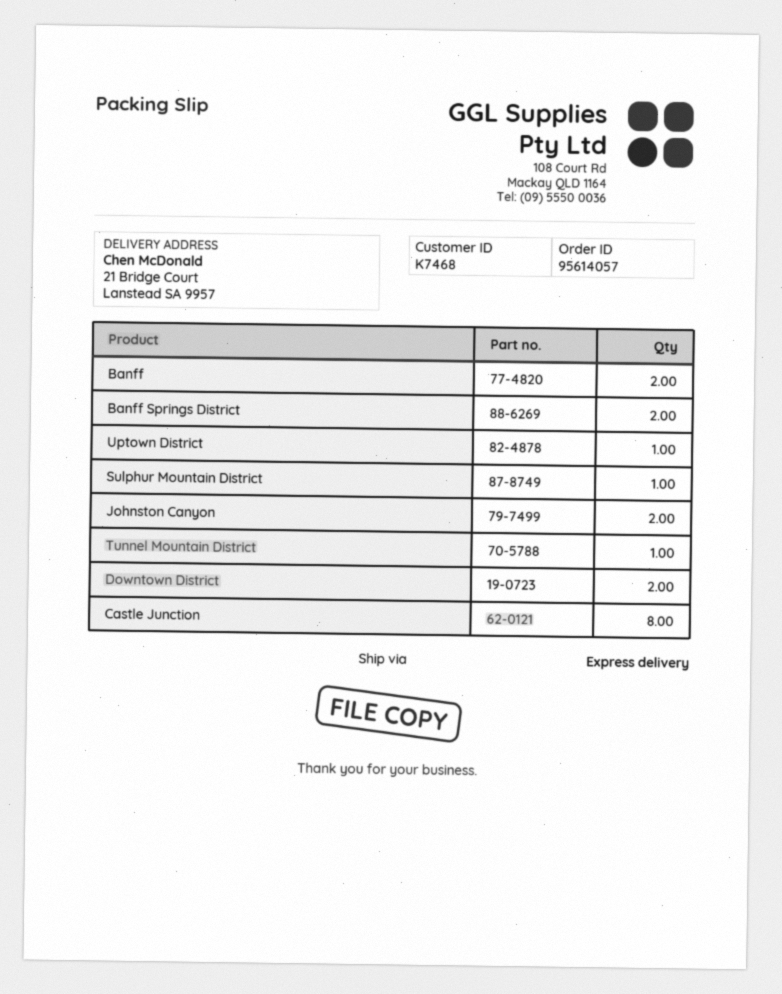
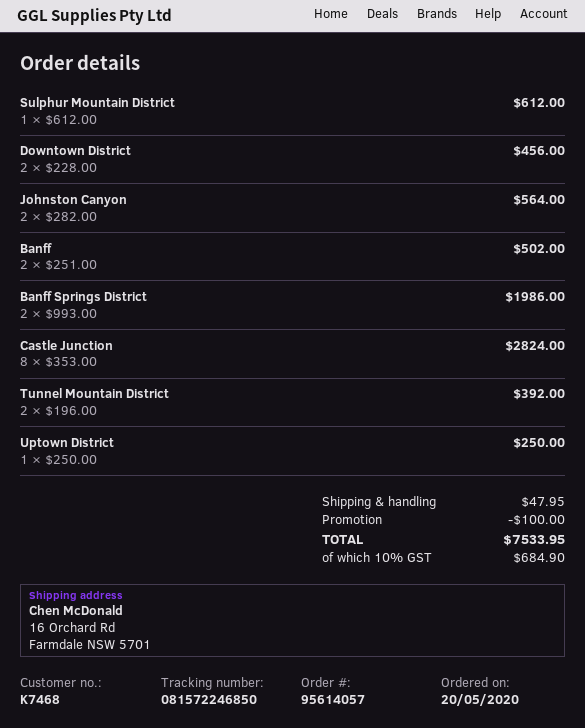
ship to: 21 Bridge Court, Lanstead SA 9957 -> 16 Orchard Rd, Farmdale NSW 5701
Tunnel Mountain District: 1 -> 2

